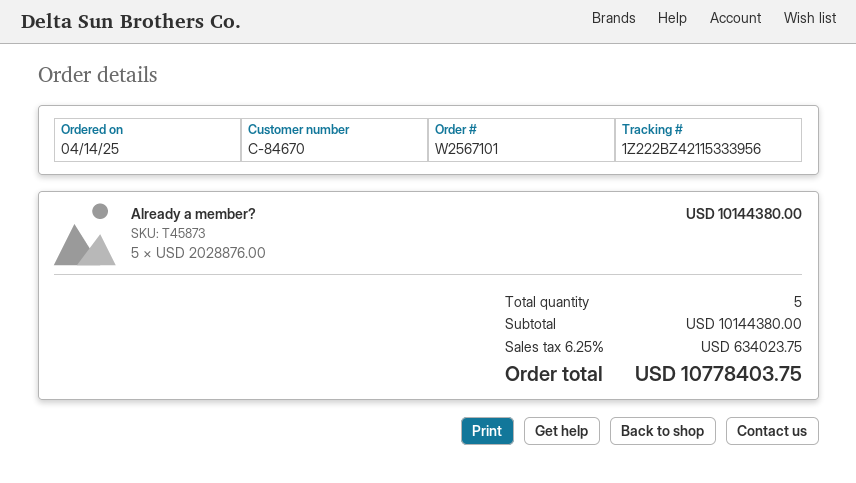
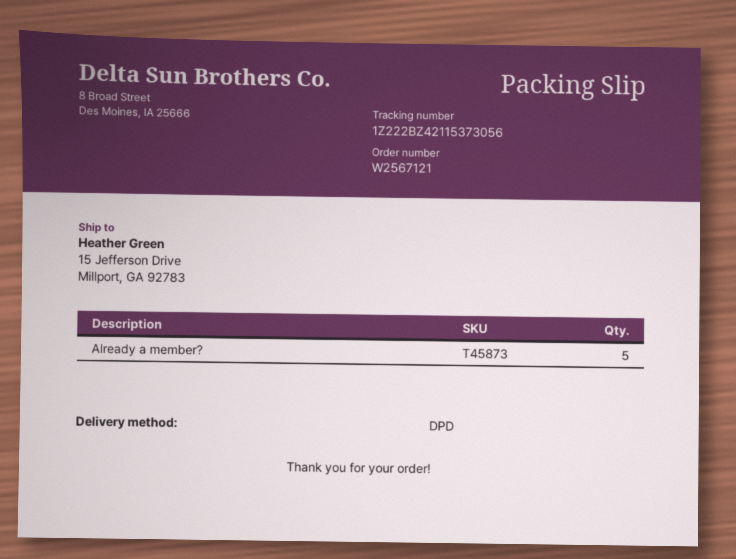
order number: W2567101 -> W2567121
tracking number: 1Z222BZ42115333956 -> 1Z222BZ42115373056

